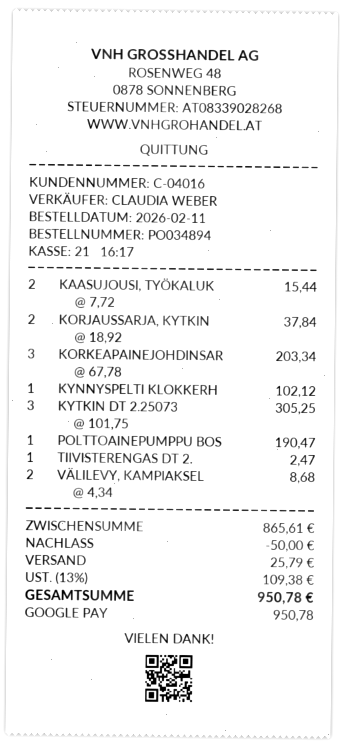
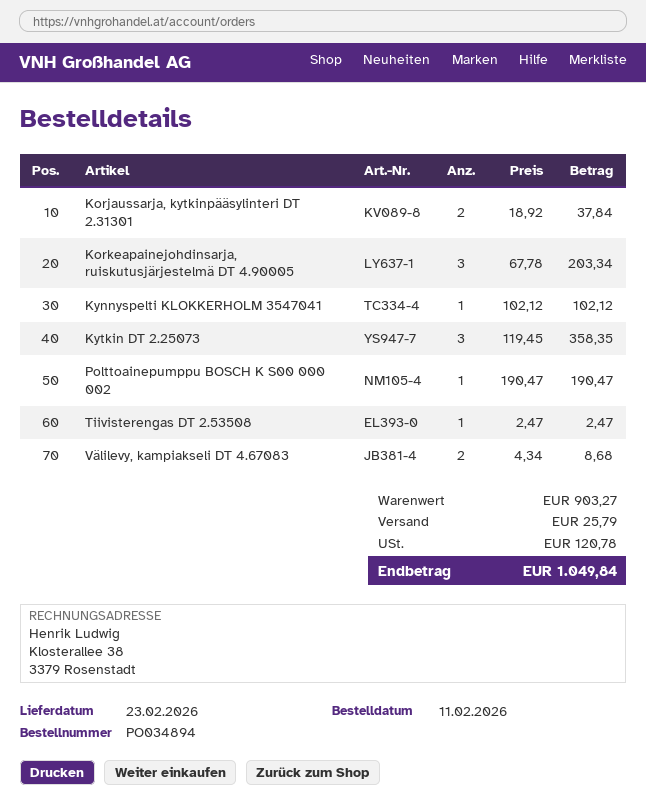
KAASUJOUSI, TYÖKALUK: 2 x 7.72 = 15.44 -> none
KYTKIN DT 2.25073: 3 x 101.75 = 305.25 -> 3 x 119.45 = 358.35
subtotal: 865.61 -> 903.27
discount: 50.00 -> none
tax: 109.38 -> 120.78
total: 950.78 -> 1049.84

